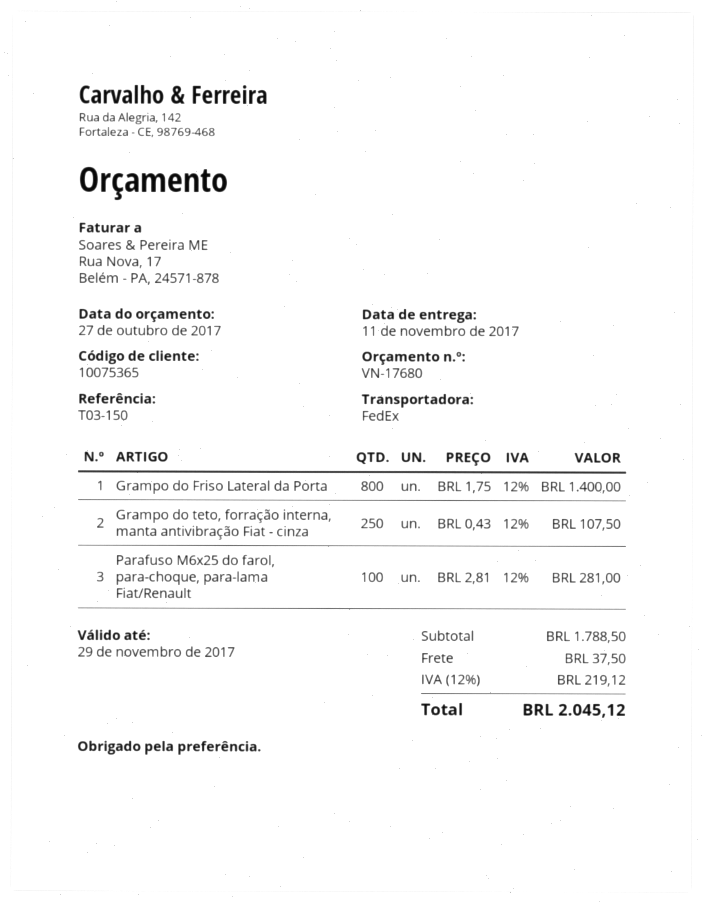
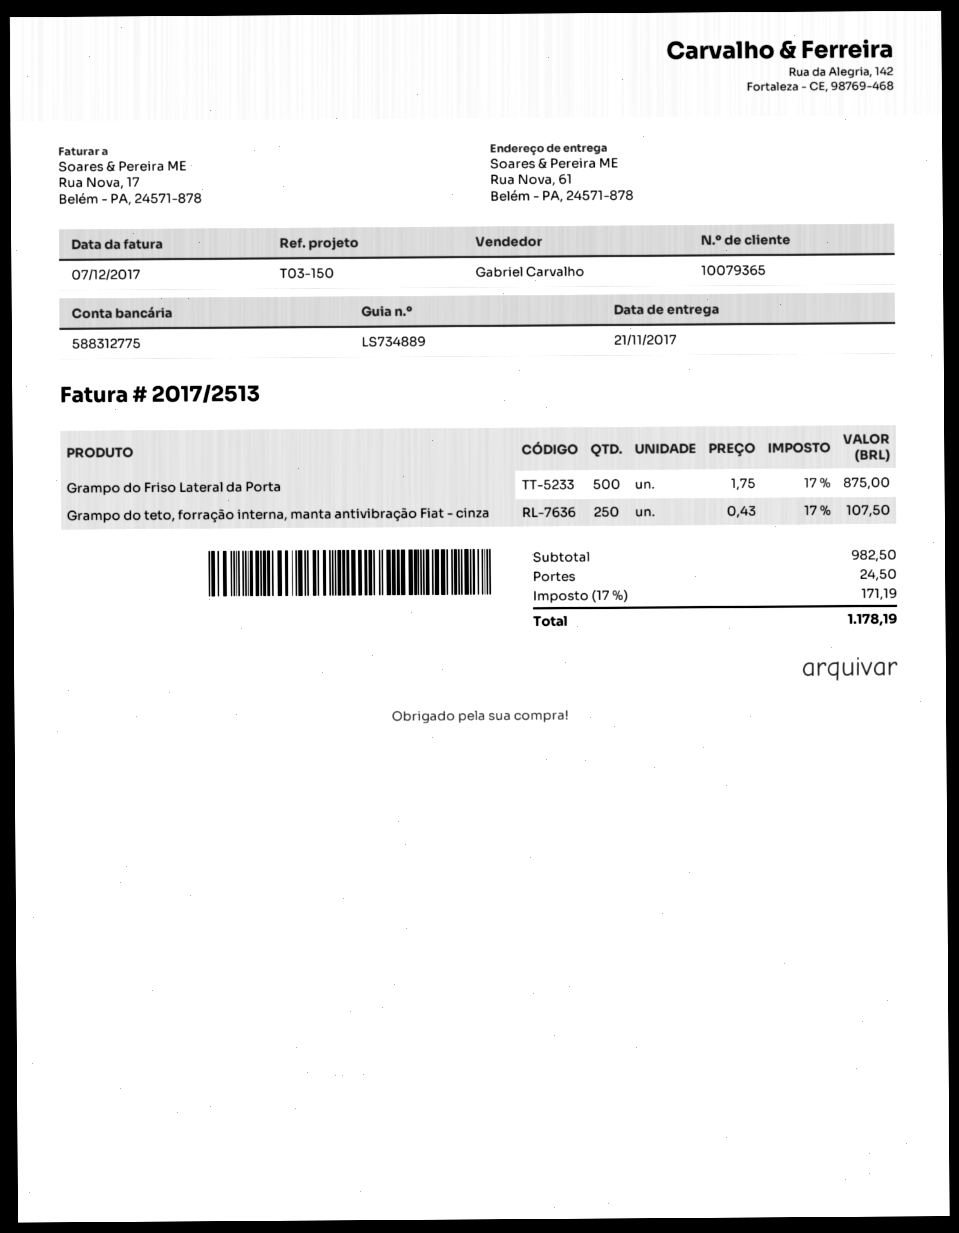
delivery date: 2017-11-11 -> 2017-11-21
customer number: 10075365 -> 10079365
Grampo do Friso Lateral da Porta: 800 x 1.75 = 1400.00 -> 500 x 1.75 = 875.00
Parafuso M6x25 do farol, para-choque, para-lama Fiat/Renault: 100 x 2.81 = 281.00 -> none
subtotal: 1788.50 -> 982.50
shipping: 37.50 -> 24.50
tax: 12% = 219.12 -> 17% = 171.19
total: 2045.12 -> 1178.19

